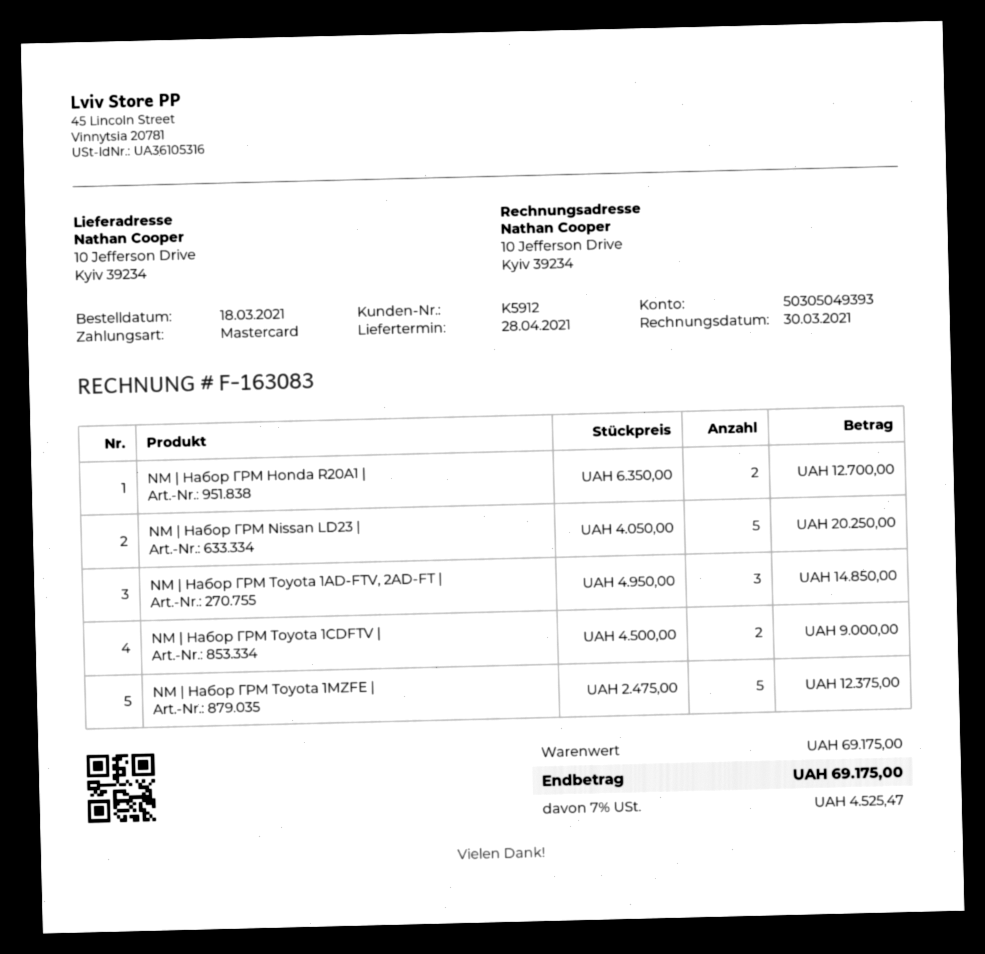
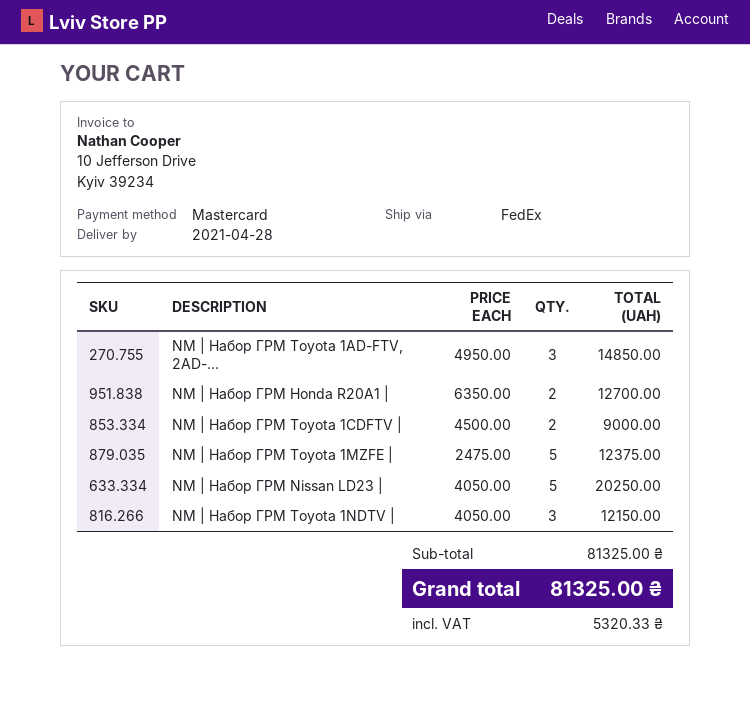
NM | Набор ГРМ Toyota 1NDTV |: none -> 3 x 4050.00 = 12150.00
subtotal: 69175.00 -> 81325.00
tax: 4525.47 -> 5320.33
total: 69175.00 -> 81325.00

